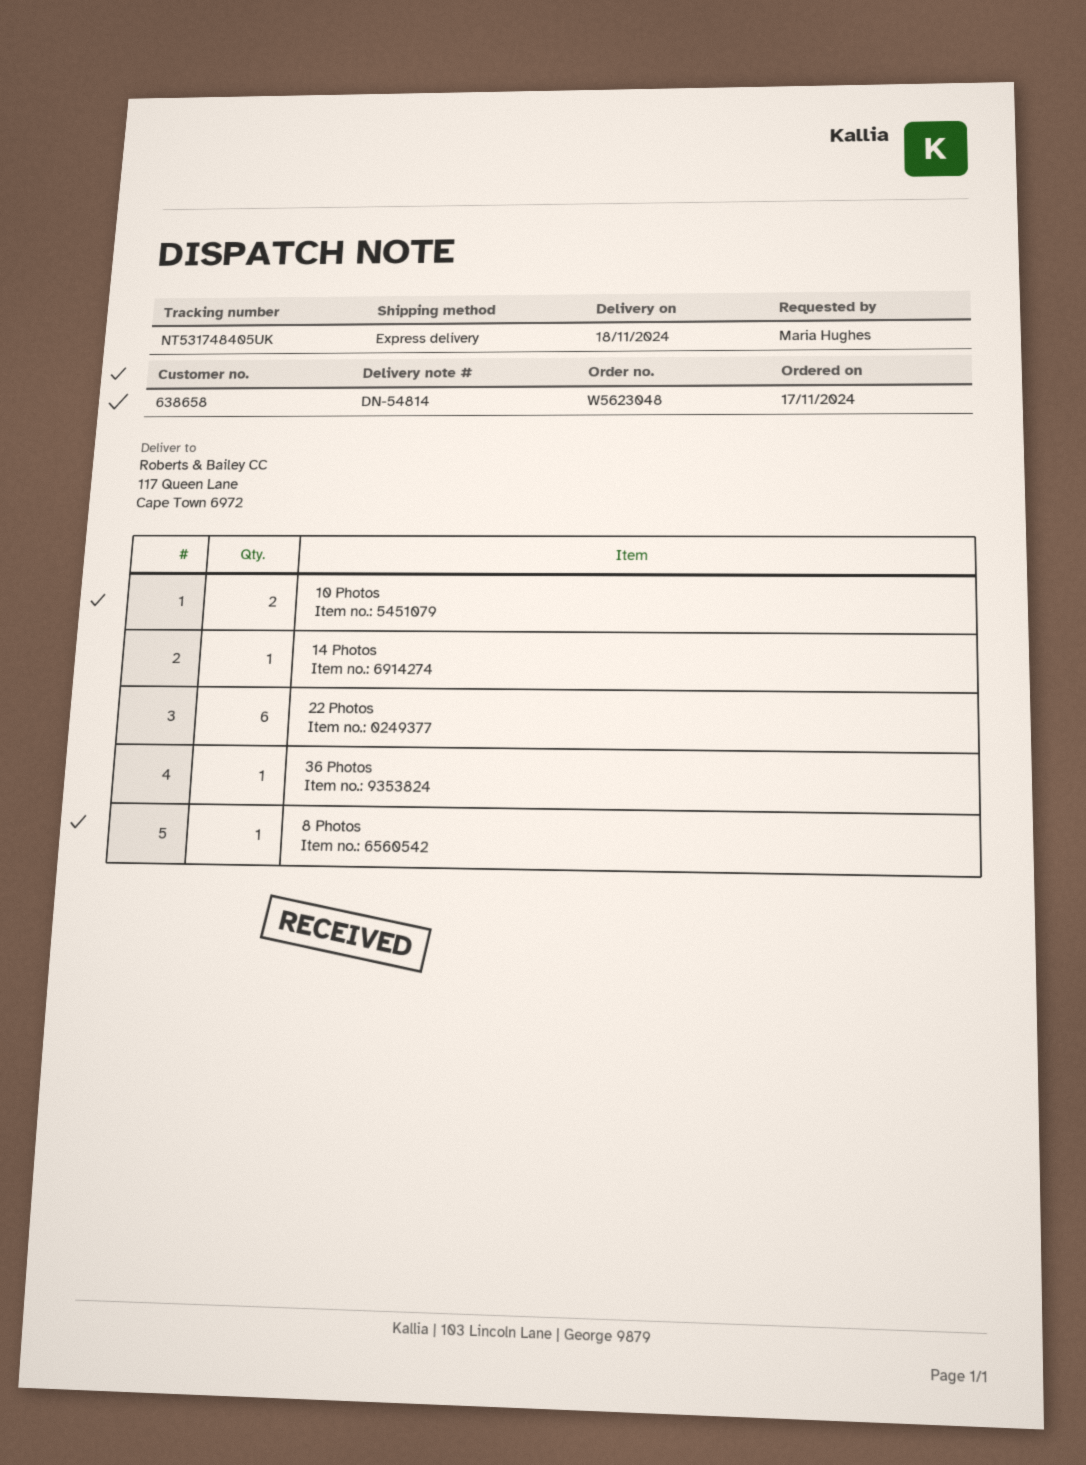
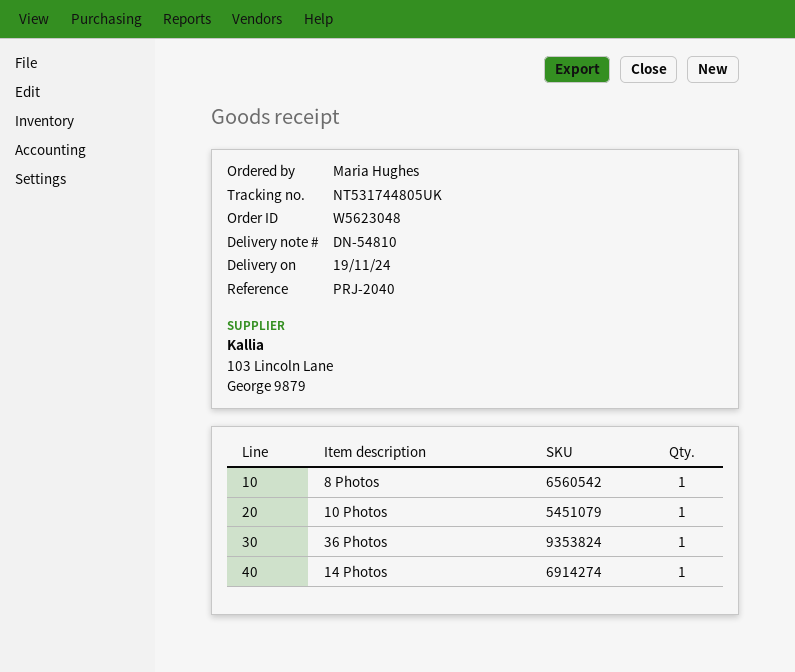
delivery note number: DN-54814 -> DN-54810
delivery date: 2024-11-18 -> 2024-11-19
tracking number: NT531748405UK -> NT531744805UK
10 Photos: 2 -> 1
22 Photos: 6 -> none

